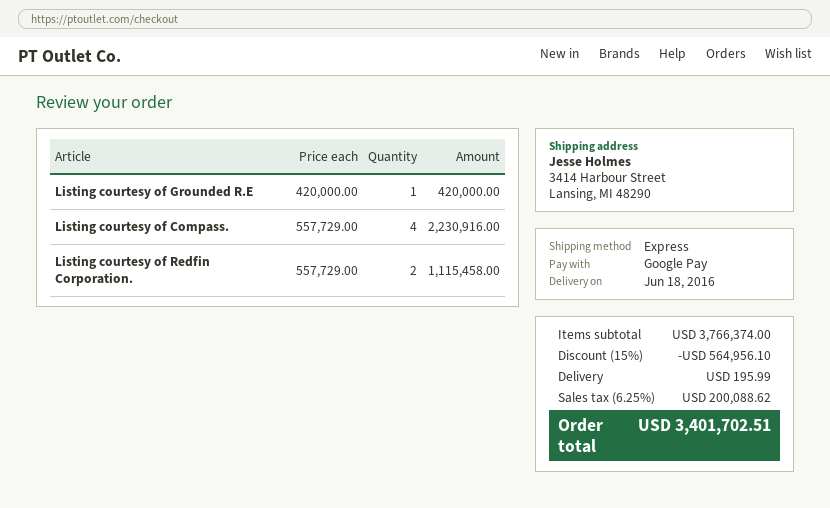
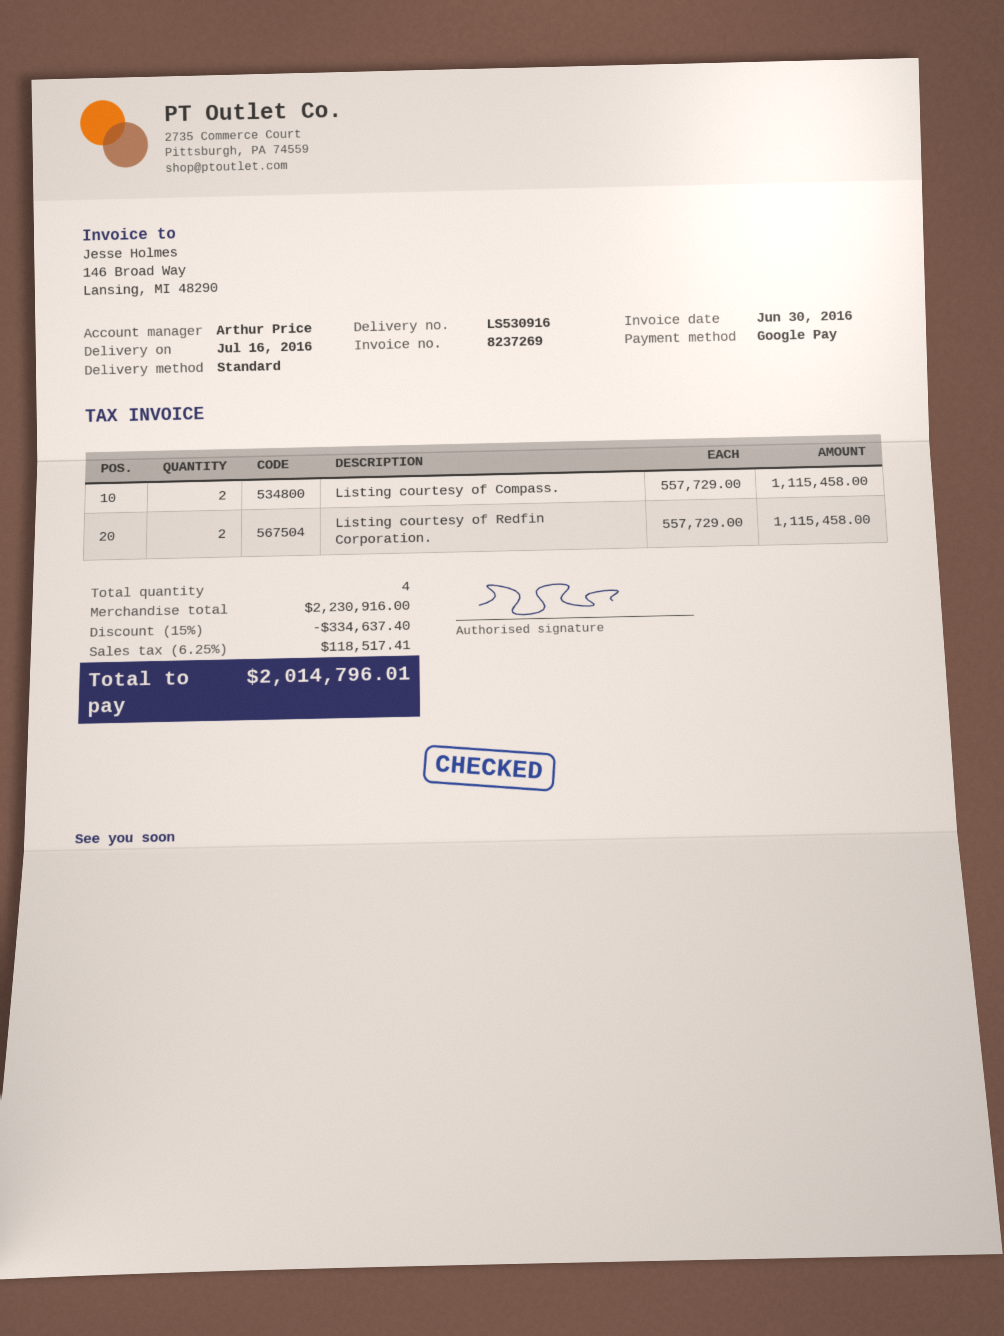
delivery date: 2016-06-18 -> 2016-07-16
shipping method: express -> standard
Listing courtesy of Grounded R.E: 1 x 420000.00 = 420000.00 -> none
Listing courtesy of Compass.: 4 x 557729.00 = 2230916.00 -> 2 x 557729.00 = 1115458.00
subtotal: 3766374.00 -> 2230916.00
discount: 15% = 564956.10 -> 15% = 334637.40
shipping: 195.99 -> none
tax: 6.25% = 200088.62 -> 6.25% = 118517.41
total: 3401702.51 -> 2014796.01

